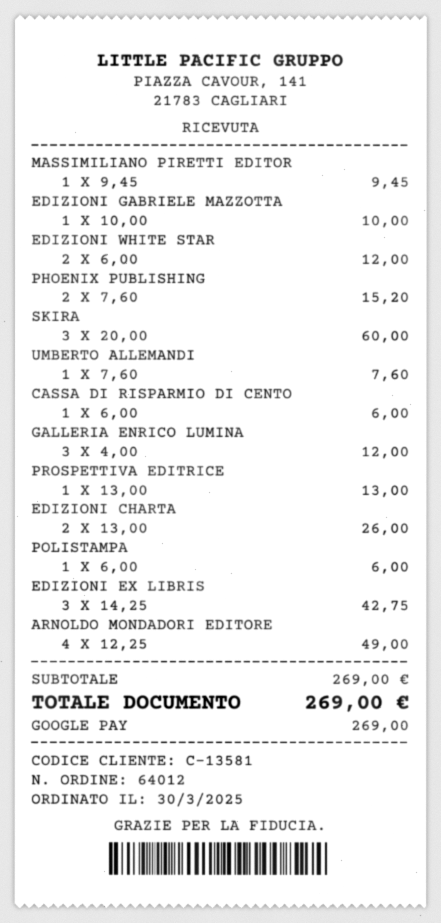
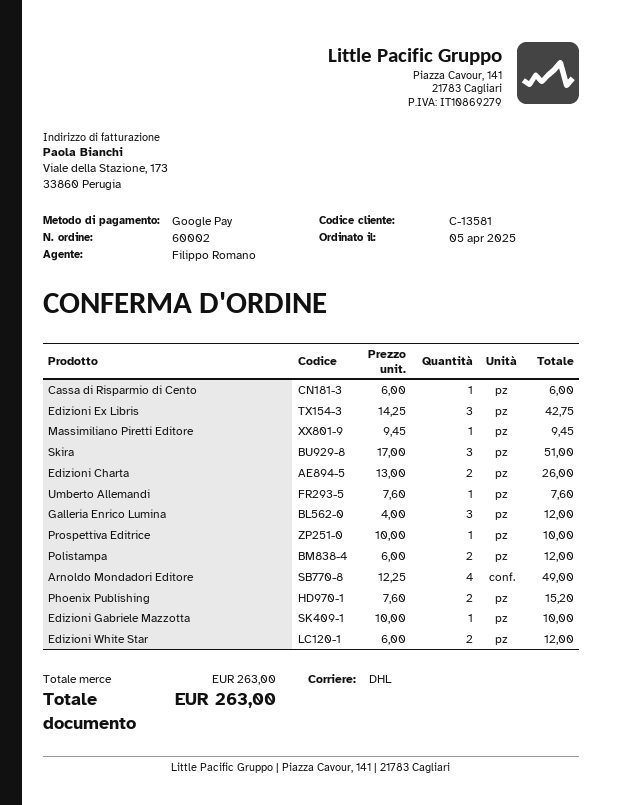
order number: 64012 -> 60002
order date: 2025-03-30 -> 2025-04-05
SKIRA: 3 x 20.00 = 60.00 -> 3 x 17.00 = 51.00
PROSPETTIVA EDITRICE: 1 x 13.00 = 13.00 -> 1 x 10.00 = 10.00
POLISTAMPA: 1 x 6.00 = 6.00 -> 2 x 6.00 = 12.00
subtotal: 269.00 -> 263.00
total: 269.00 -> 263.00

